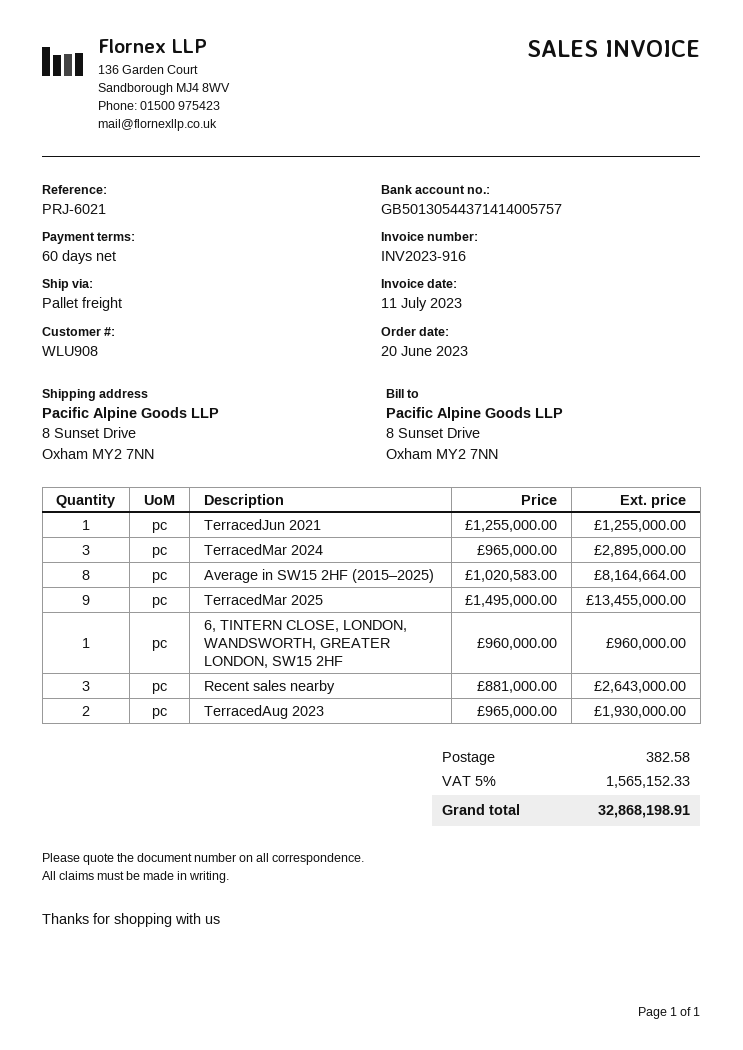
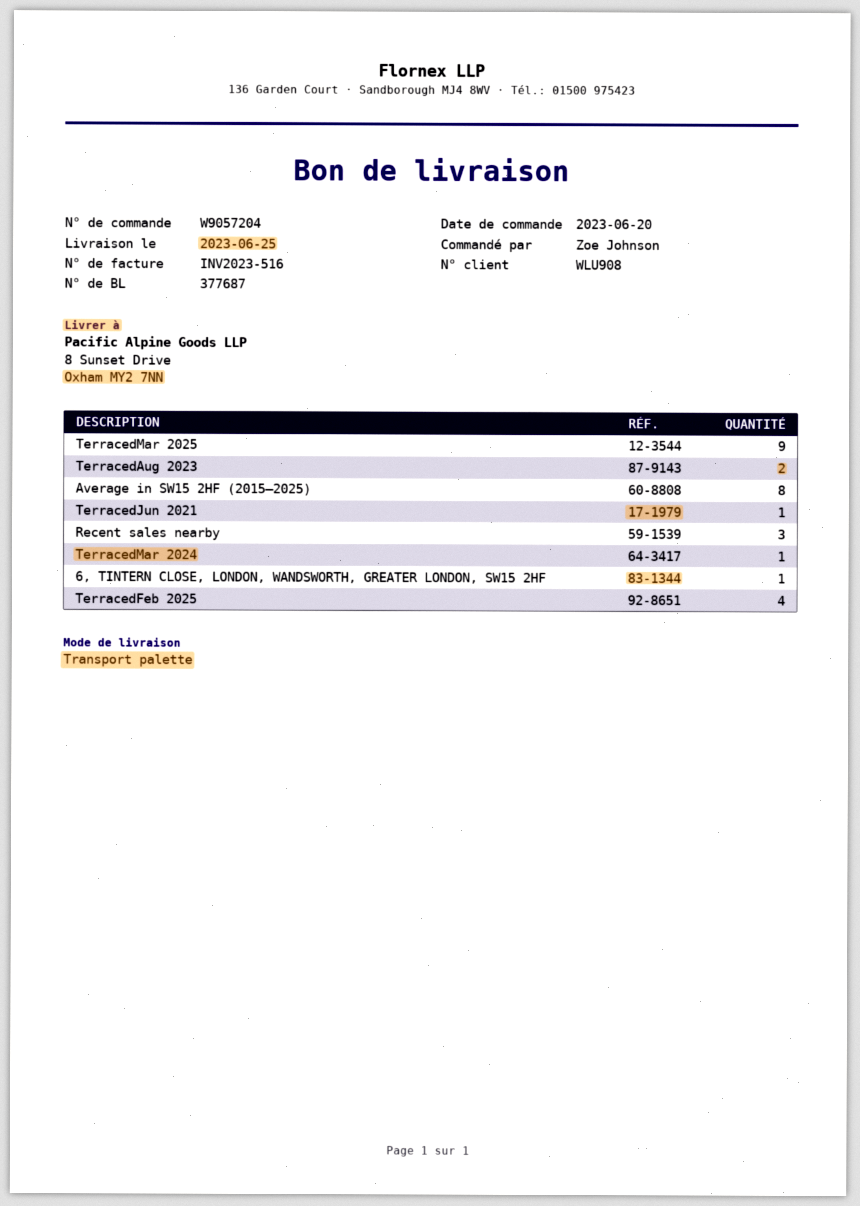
invoice number: INV2023-916 -> INV2023-516
TerracedMar 2024: 3 -> 1
TerracedFeb 2025: none -> 4

